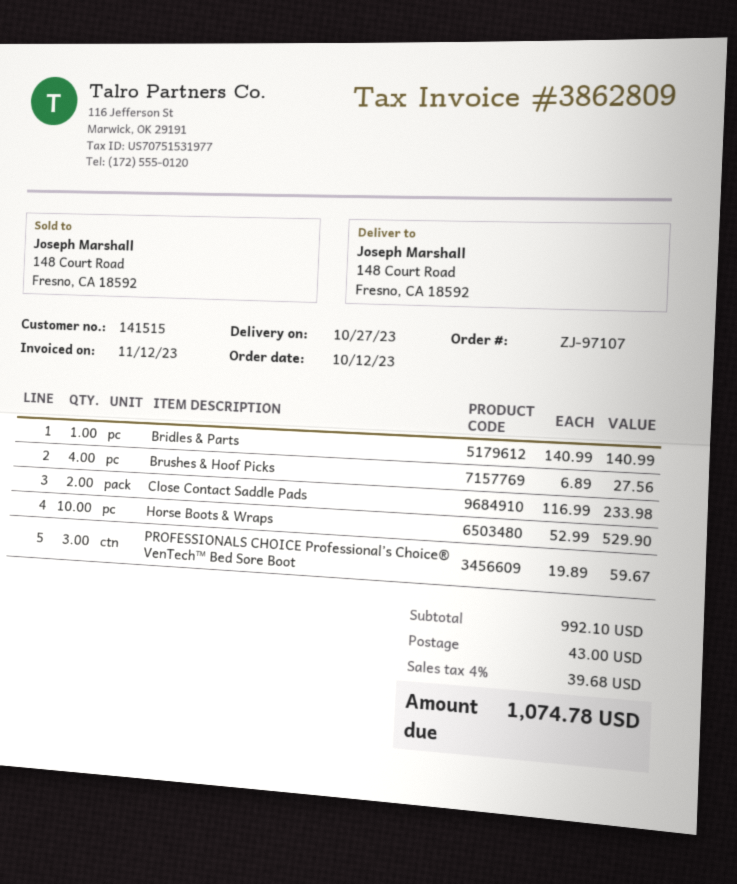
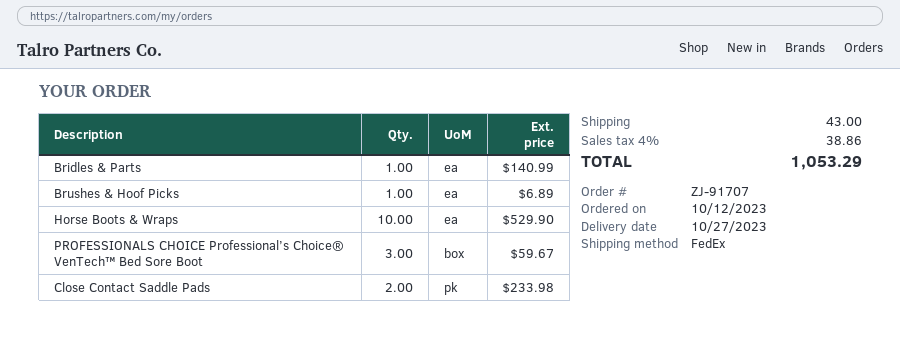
order number: ZJ-97107 -> ZJ-91707
Brushes & Hoof Picks: 4 for 27.56 -> 1 for 6.89
tax: 4% = 39.68 -> 4% = 38.86
total: 1074.78 -> 1053.29

